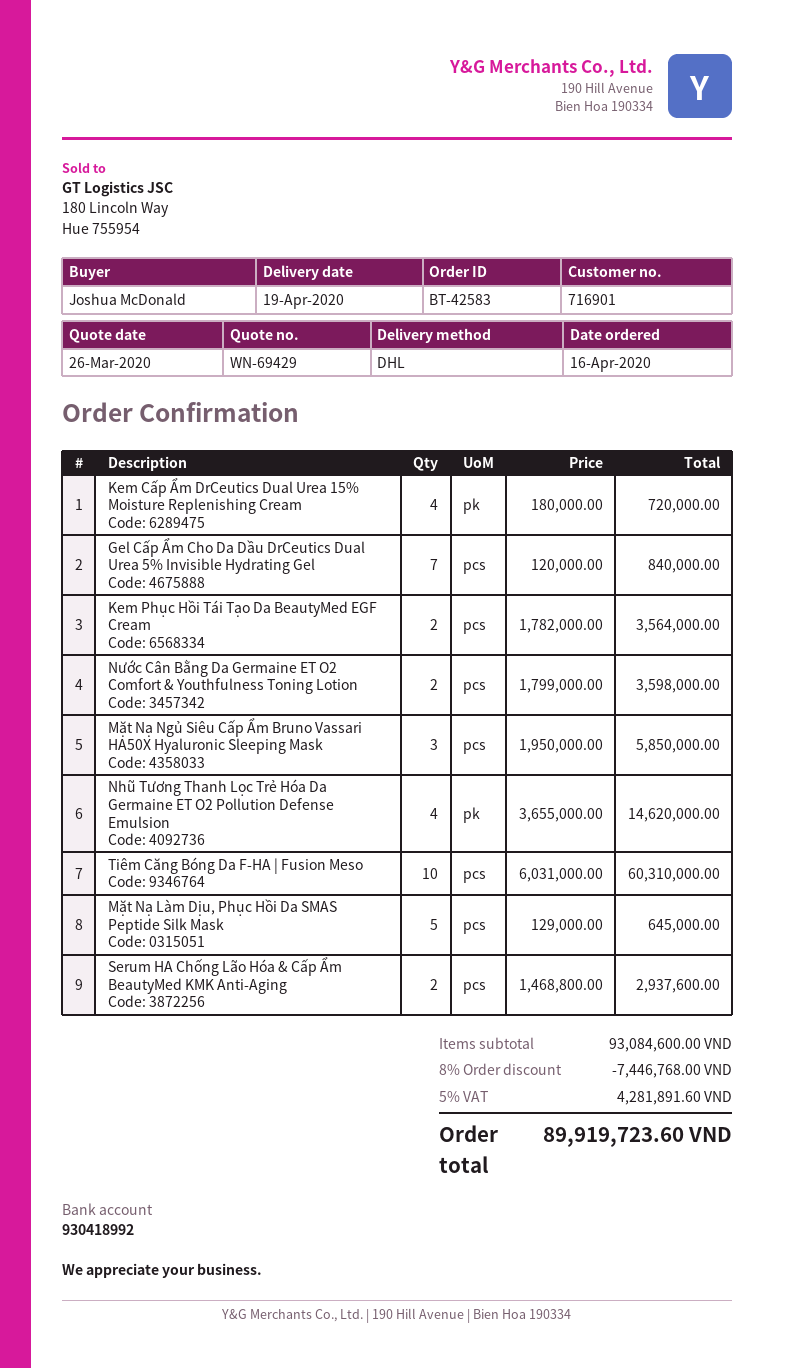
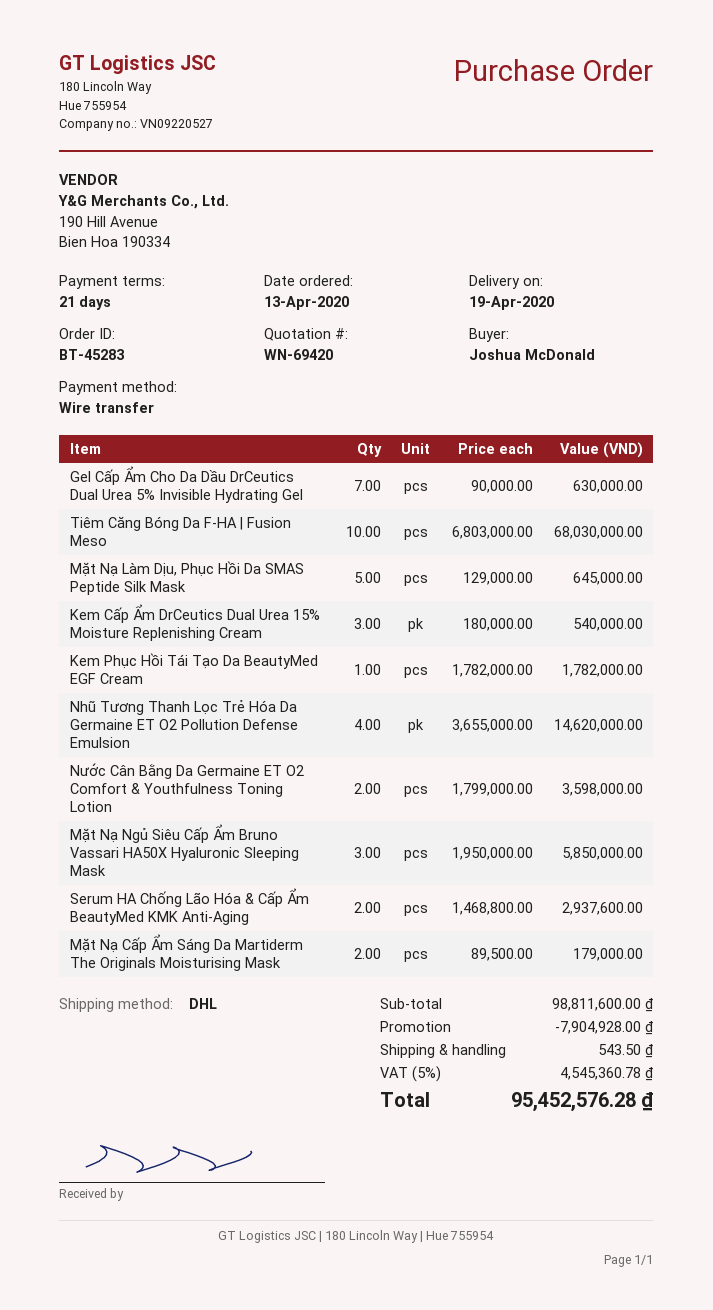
quote number: WN-69429 -> WN-69420
order number: BT-42583 -> BT-45283
order date: 2020-04-16 -> 2020-04-13
Kem Cấp Ẩm DrCeutics Dual Urea 15% Moisture Replenishing Cream: 4 x 180000.00 = 720000.00 -> 3 x 180000.00 = 540000.00
Gel Cấp Ẩm Cho Da Dầu DrCeutics Dual Urea 5% Invisible Hydrating Gel: 7 x 120000.00 = 840000.00 -> 7 x 90000.00 = 630000.00
Kem Phục Hồi Tái Tạo Da BeautyMed EGF Cream: 2 x 1782000.00 = 3564000.00 -> 1 x 1782000.00 = 1782000.00
Tiêm Căng Bóng Da F-HA | Fusion Meso: 10 x 6031000.00 = 60310000.00 -> 10 x 6803000.00 = 68030000.00
Mặt Nạ Cấp Ẩm Sáng Da Martiderm The Originals Moisturising Mask: none -> 2 x 89500.00 = 179000.00
subtotal: 93084600.00 -> 98811600.00
discount: 7446768.00 -> 7904928.00
shipping: none -> 543.50
tax: 5% = 4281891.60 -> 5% = 4545360.78
total: 89919723.60 -> 95452576.28

